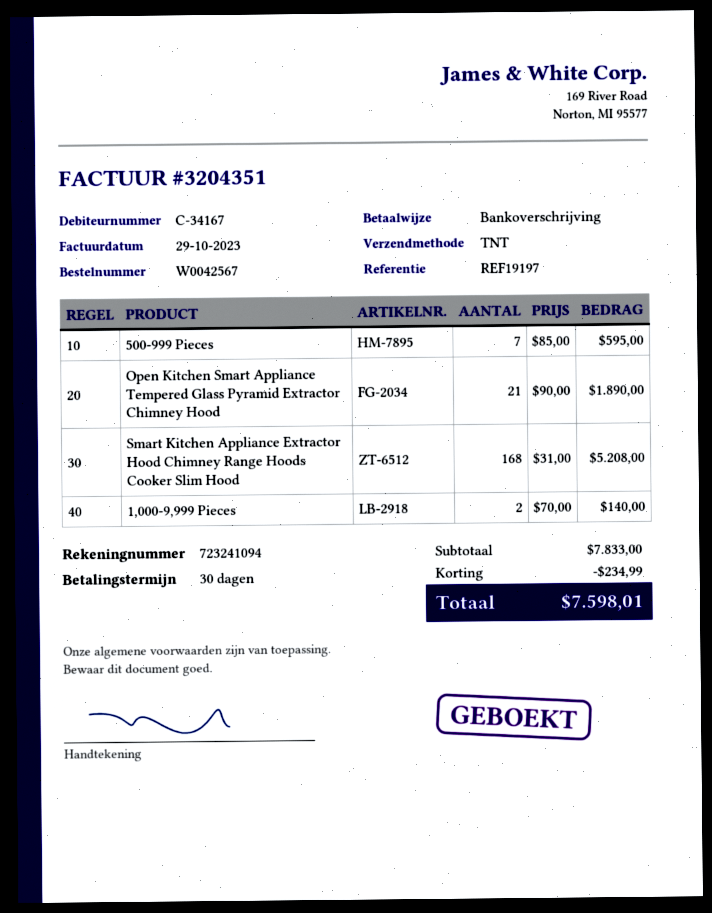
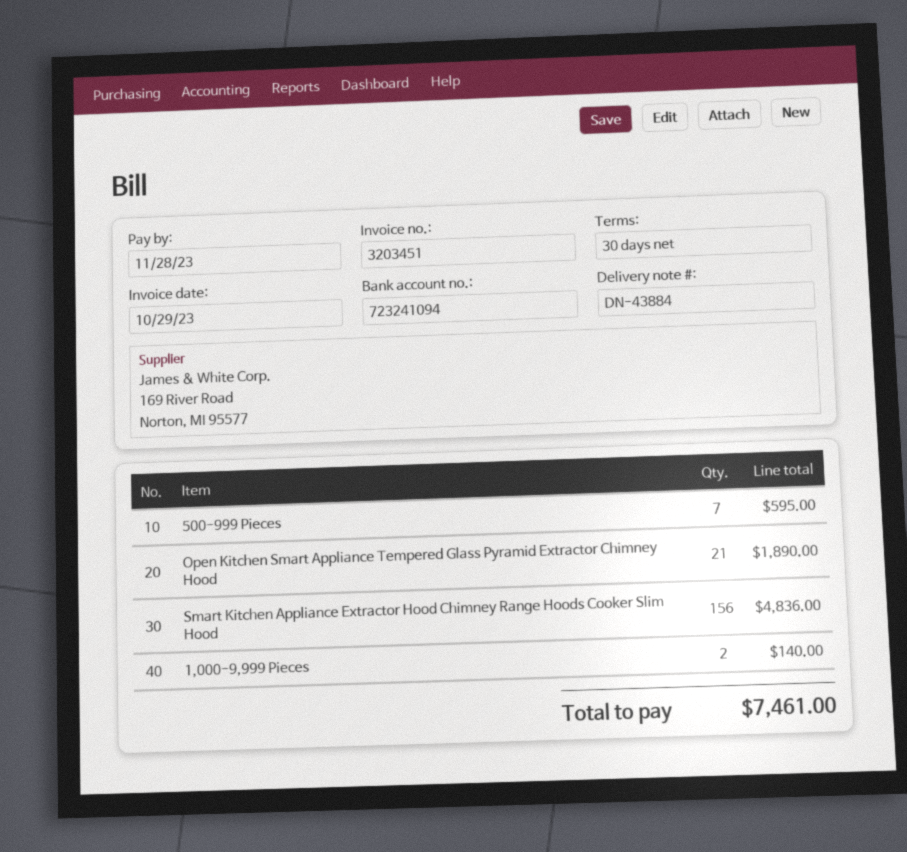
invoice number: 3204351 -> 3203451
Smart Kitchen Appliance Extractor Hood Chimney Range Hoods Cooker Slim Hood: 168 for 5208.00 -> 156 for 4836.00
discount: 234.99 -> none
total: 7598.01 -> 7461.00

